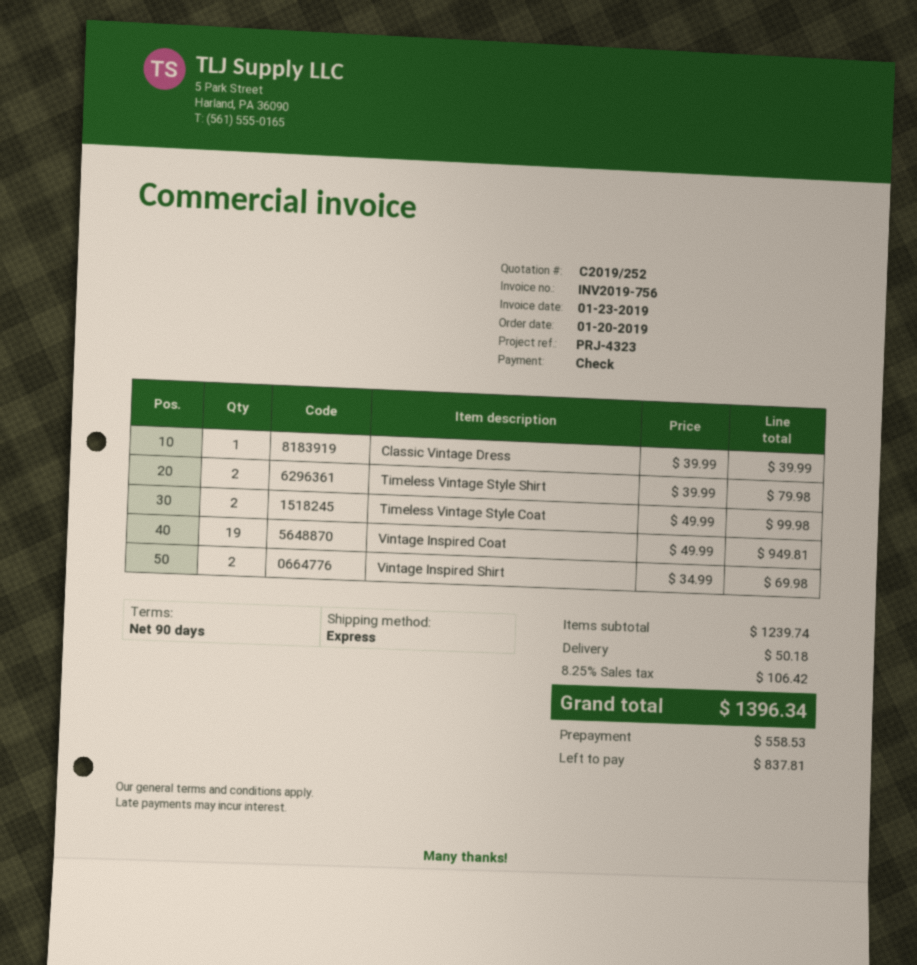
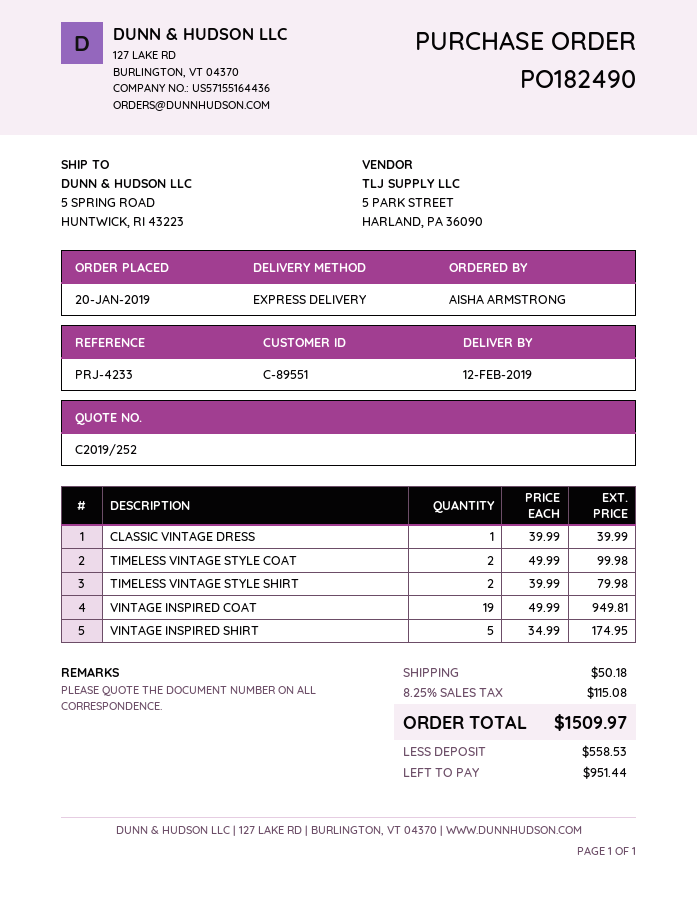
reference: PRJ-4323 -> PRJ-4233
Vintage Inspired Shirt: 2 x 34.99 = 69.98 -> 5 x 34.99 = 174.95
tax: 8.25% = 106.42 -> 8.25% = 115.08
total: 1396.34 -> 1509.97
balance: 837.81 -> 951.44

